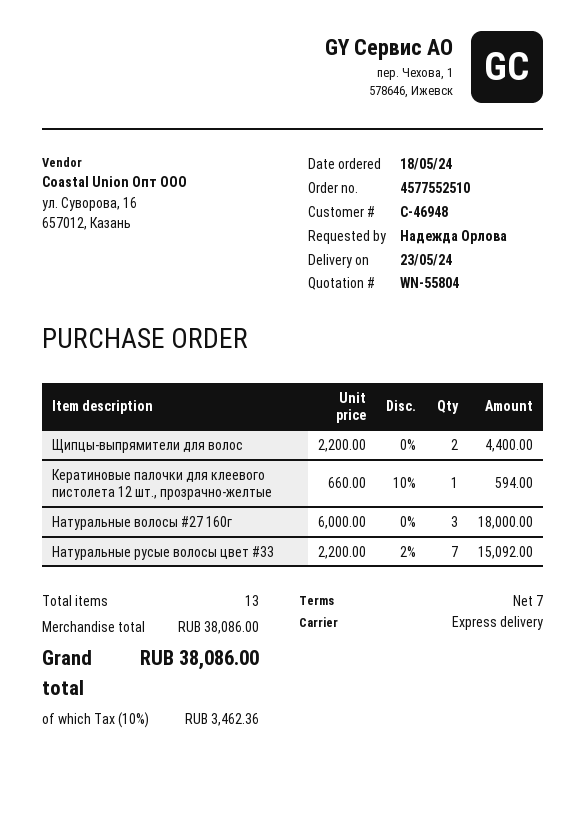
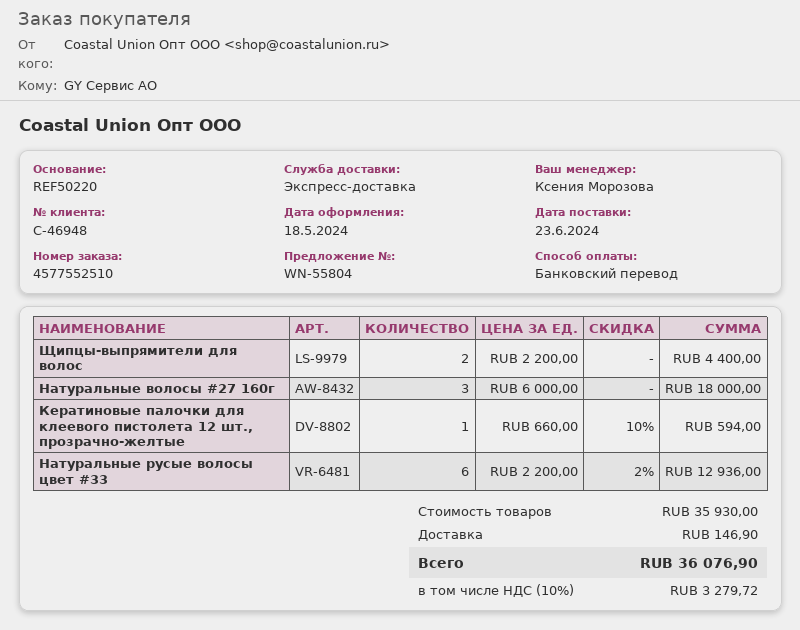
delivery date: 2024-05-23 -> 2024-06-23
Натуральные русые волосы цвет #33: 7 x 2200.00 - 2% = 15092.00 -> 6 x 2200.00 - 2% = 12936.00
subtotal: 38086.00 -> 35930.00
shipping: none -> 146.90
tax: 10% = 3462.36 -> 10% = 3279.72
total: 38086.00 -> 36076.90

